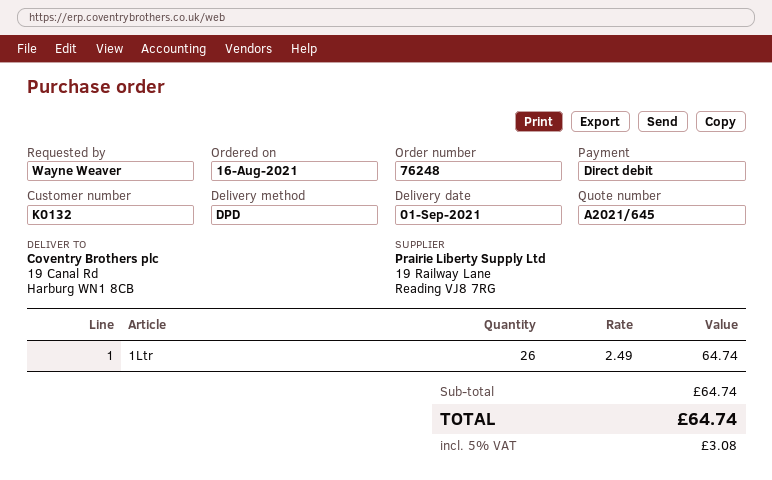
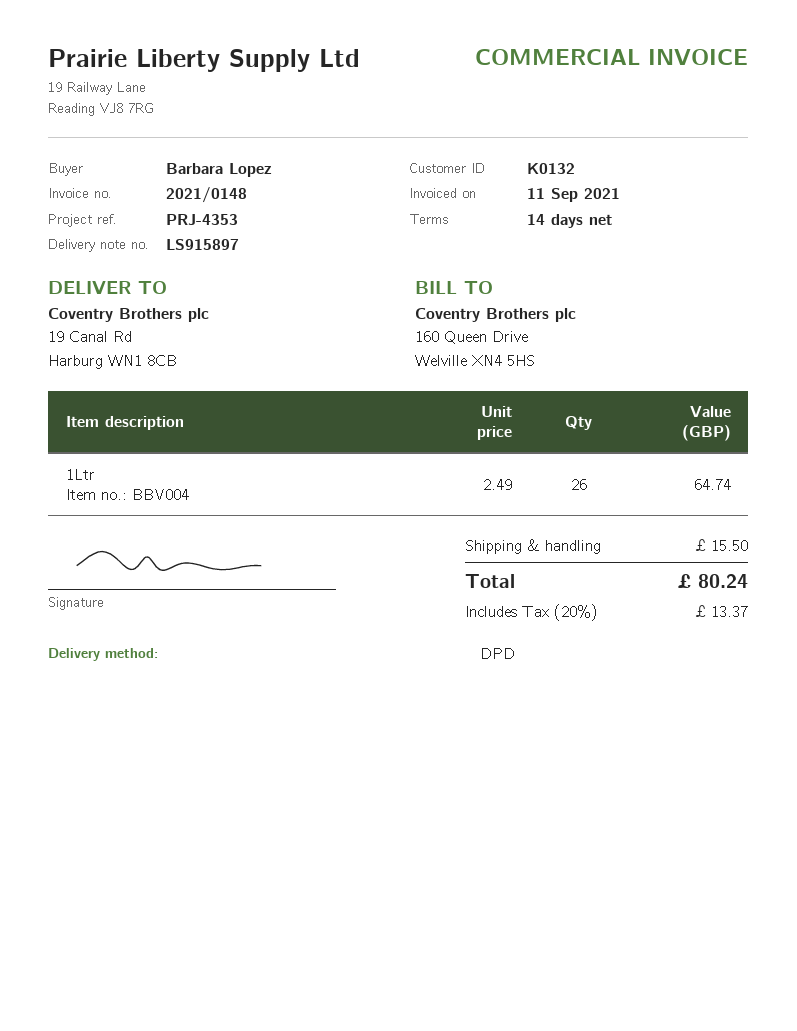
ordered by: Wayne Weaver -> Barbara Lopez
shipping: none -> 15.50
tax: 5% = 3.08 -> 20% = 13.37
total: 64.74 -> 80.24

